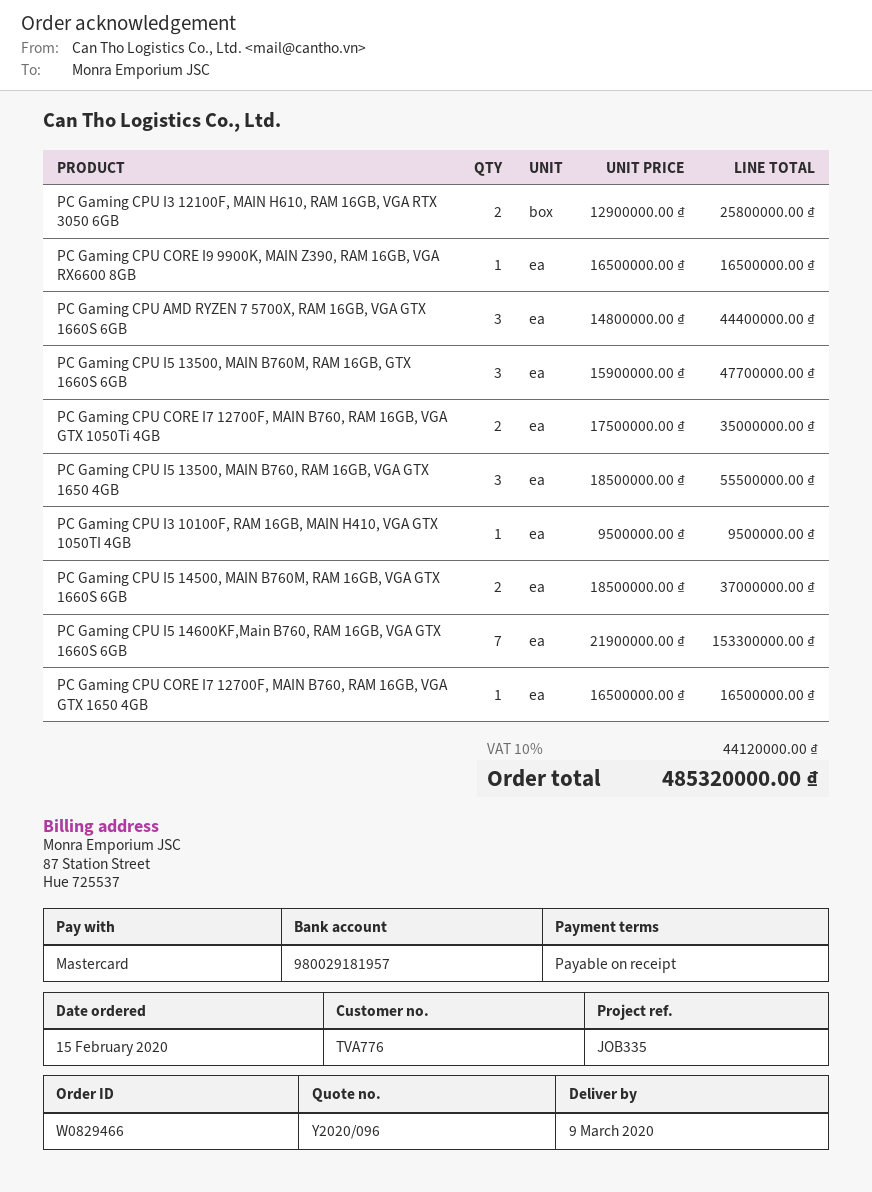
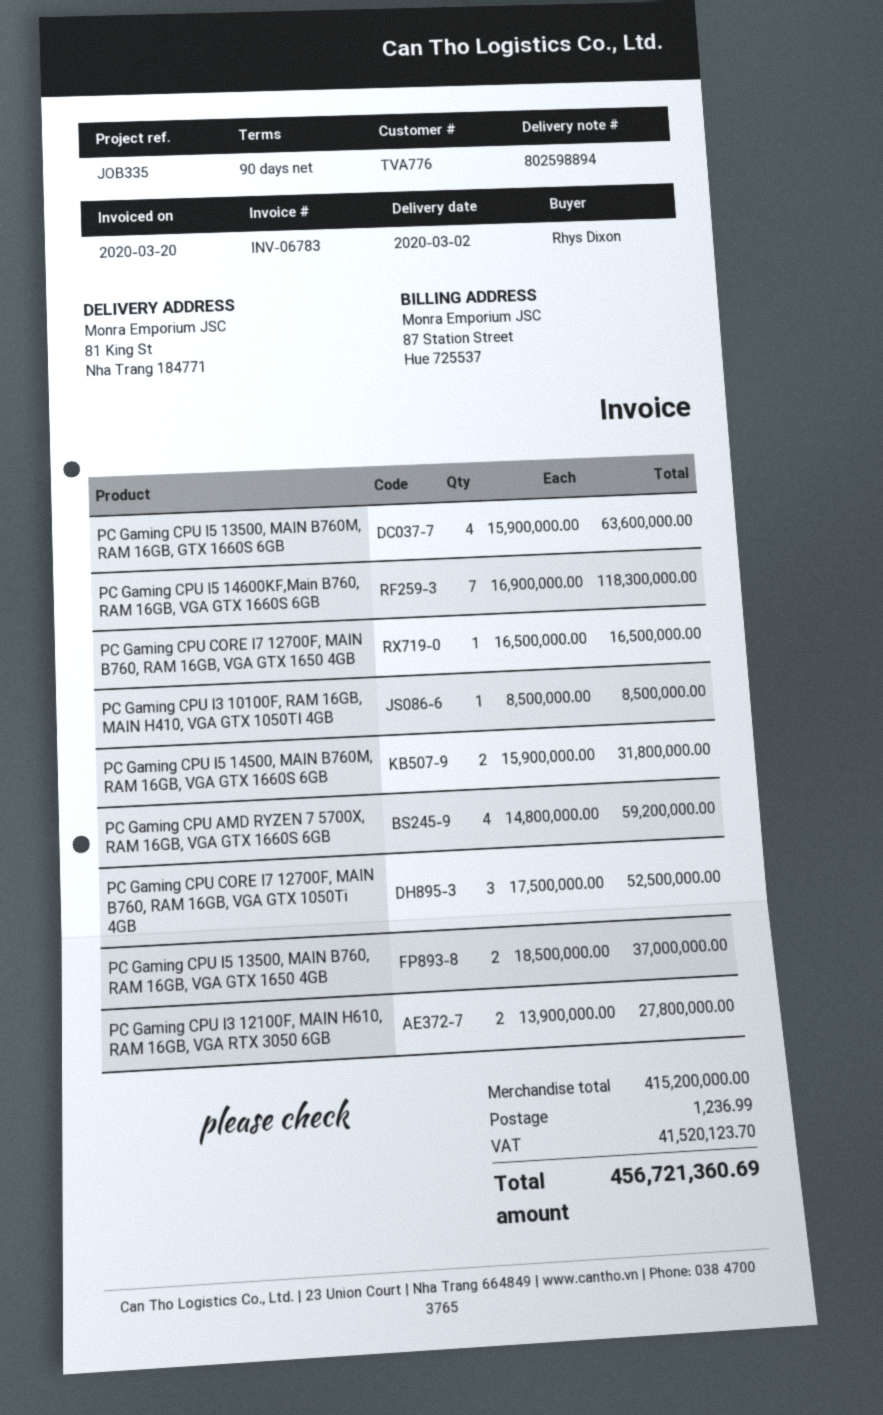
delivery date: 2020-03-09 -> 2020-03-02
payment terms: on receipt -> 90 days
PC Gaming CPU I3 12100F, MAIN H610, RAM 16GB, VGA RTX 3050 6GB: 2 x 12900000.00 = 25800000.00 -> 2 x 13900000.00 = 27800000.00
PC Gaming CPU CORE I9 9900K, MAIN Z390, RAM 16GB, VGA RX6600 8GB: 1 x 16500000.00 = 16500000.00 -> none
PC Gaming CPU AMD RYZEN 7 5700X, RAM 16GB, VGA GTX 1660S 6GB: 3 x 14800000.00 = 44400000.00 -> 4 x 14800000.00 = 59200000.00
PC Gaming CPU I5 13500, MAIN B760M, RAM 16GB, GTX 1660S 6GB: 3 x 15900000.00 = 47700000.00 -> 4 x 15900000.00 = 63600000.00
PC Gaming CPU CORE I7 12700F, MAIN B760, RAM 16GB, VGA GTX 1050Ti 4GB: 2 x 17500000.00 = 35000000.00 -> 3 x 17500000.00 = 52500000.00
PC Gaming CPU I5 13500, MAIN B760, RAM 16GB, VGA GTX 1650 4GB: 3 x 18500000.00 = 55500000.00 -> 2 x 18500000.00 = 37000000.00
PC Gaming CPU I3 10100F, RAM 16GB, MAIN H410, VGA GTX 1050TI 4GB: 1 x 9500000.00 = 9500000.00 -> 1 x 8500000.00 = 8500000.00
PC Gaming CPU I5 14500, MAIN B760M, RAM 16GB, VGA GTX 1660S 6GB: 2 x 18500000.00 = 37000000.00 -> 2 x 15900000.00 = 31800000.00
PC Gaming CPU I5 14600KF,Main B760, RAM 16GB, VGA GTX 1660S 6GB: 7 x 21900000.00 = 153300000.00 -> 7 x 16900000.00 = 118300000.00
shipping: none -> 1236.99
tax: 44120000.00 -> 41520123.70
total: 485320000.00 -> 456721360.69

